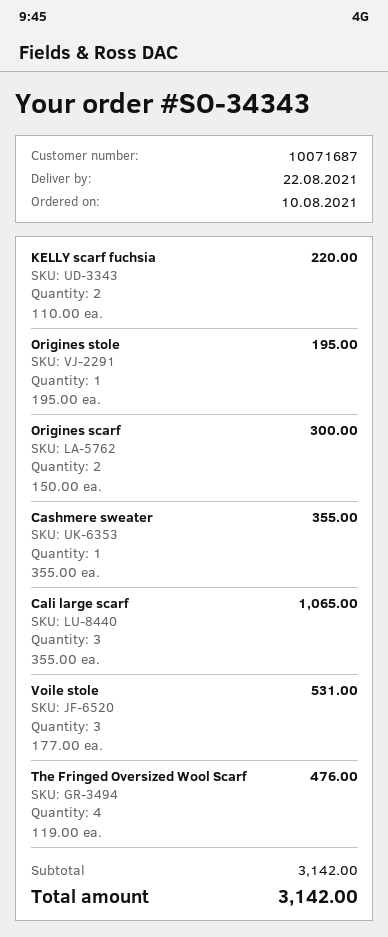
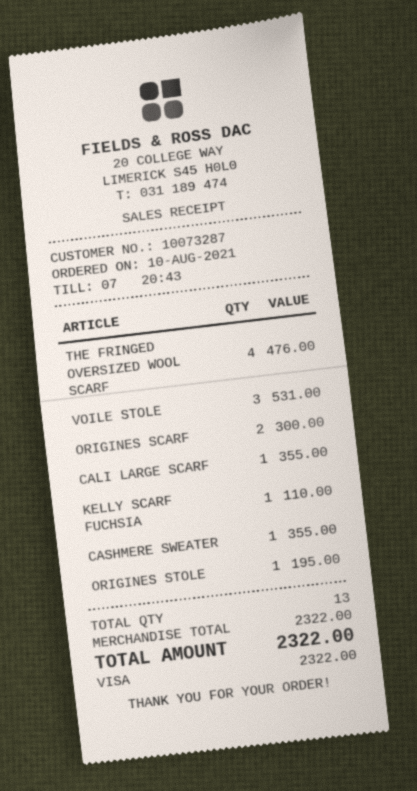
customer number: 10071687 -> 10073287
KELLY scarf fuchsia: 2 for 220.00 -> 1 for 110.00
Cali large scarf: 3 for 1065.00 -> 1 for 355.00
subtotal: 3142.00 -> 2322.00
total: 3142.00 -> 2322.00

